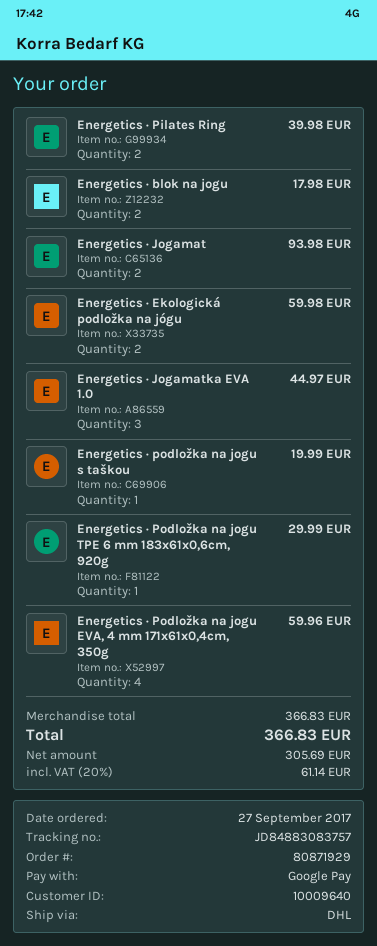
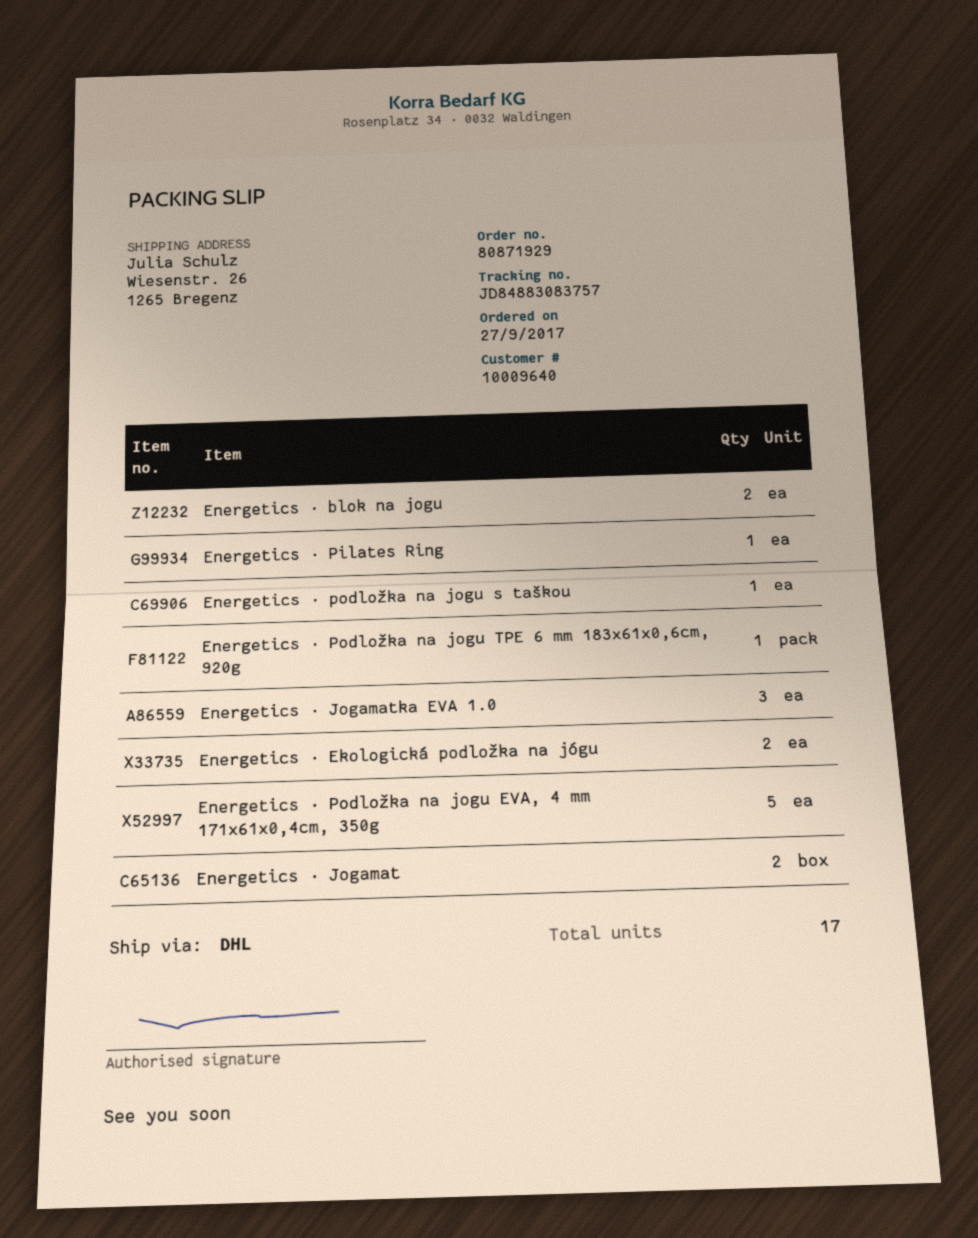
Energetics · Pilates Ring: 2 -> 1
Energetics · Podložka na jogu EVA, 4 mm 171x61x0,4cm, 350g: 4 -> 5

